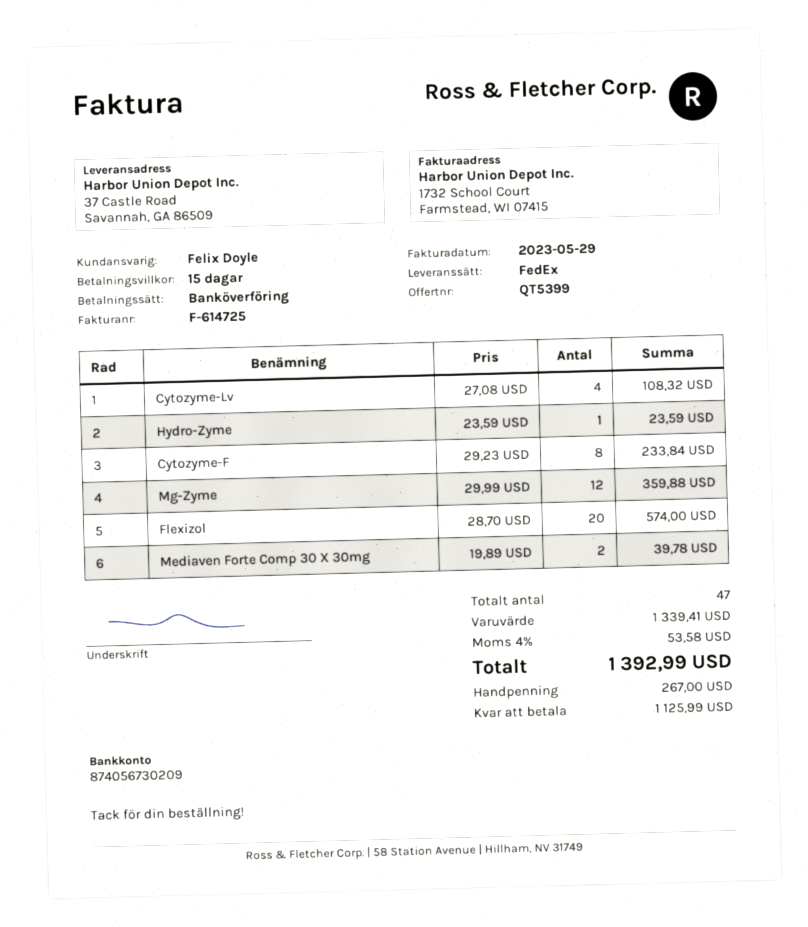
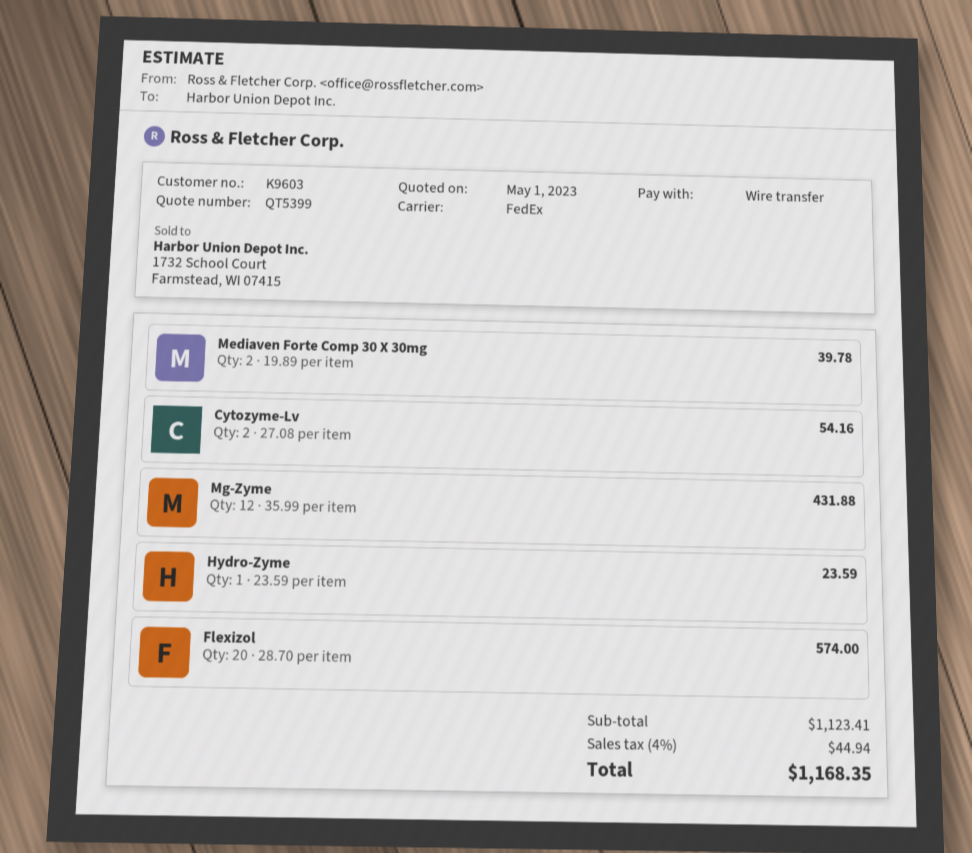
Cytozyme-Lv: 4 x 27.08 = 108.32 -> 2 x 27.08 = 54.16
Cytozyme-F: 8 x 29.23 = 233.84 -> none
Mg-Zyme: 12 x 29.99 = 359.88 -> 12 x 35.99 = 431.88
subtotal: 1339.41 -> 1123.41
tax: 4% = 53.58 -> 4% = 44.94
total: 1392.99 -> 1168.35

